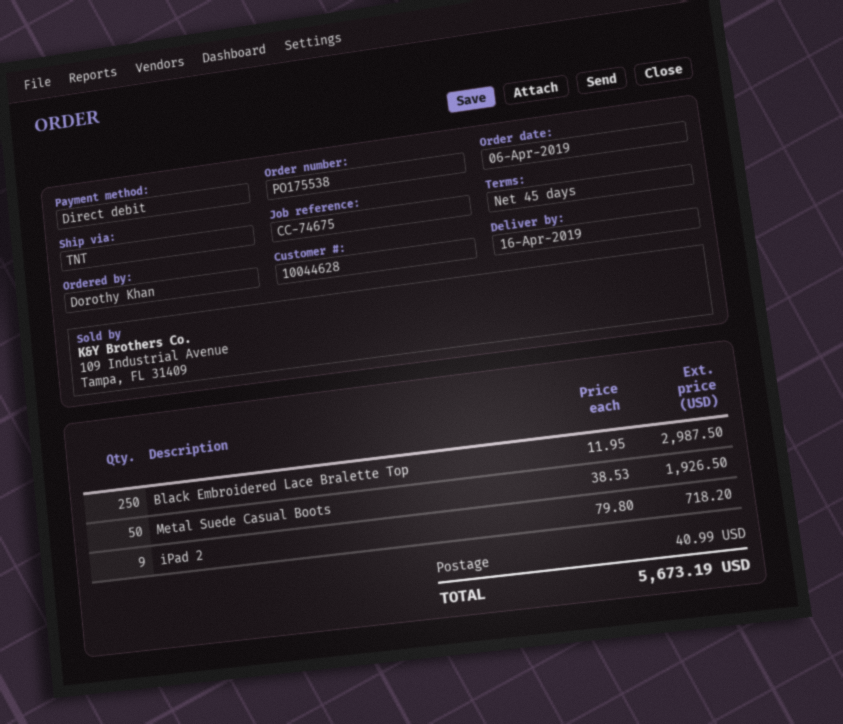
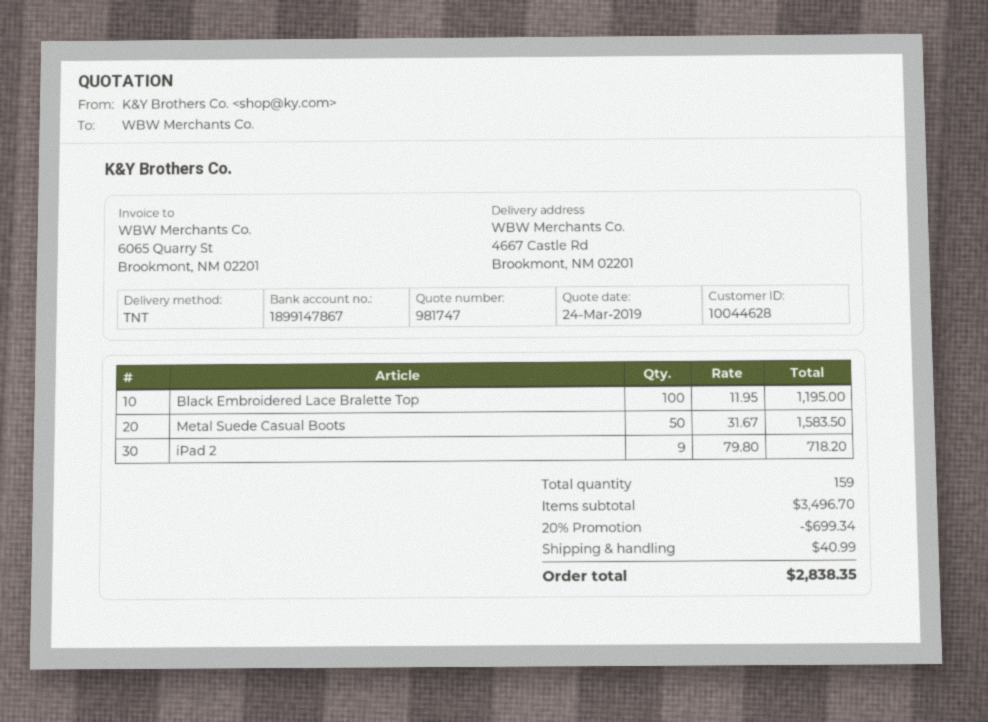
Black Embroidered Lace Bralette Top: 250 x 11.95 = 2987.50 -> 100 x 11.95 = 1195.00
Metal Suede Casual Boots: 50 x 38.53 = 1926.50 -> 50 x 31.67 = 1583.50
discount: none -> 20% = 699.34
total: 5673.19 -> 2838.35

